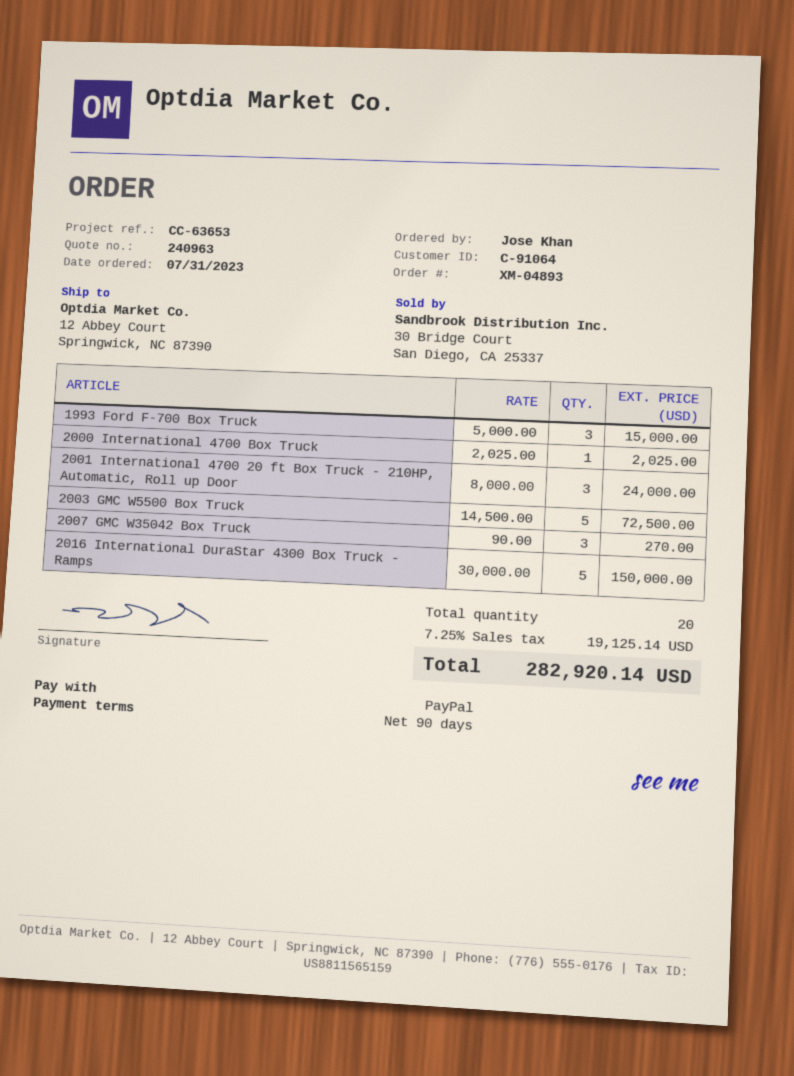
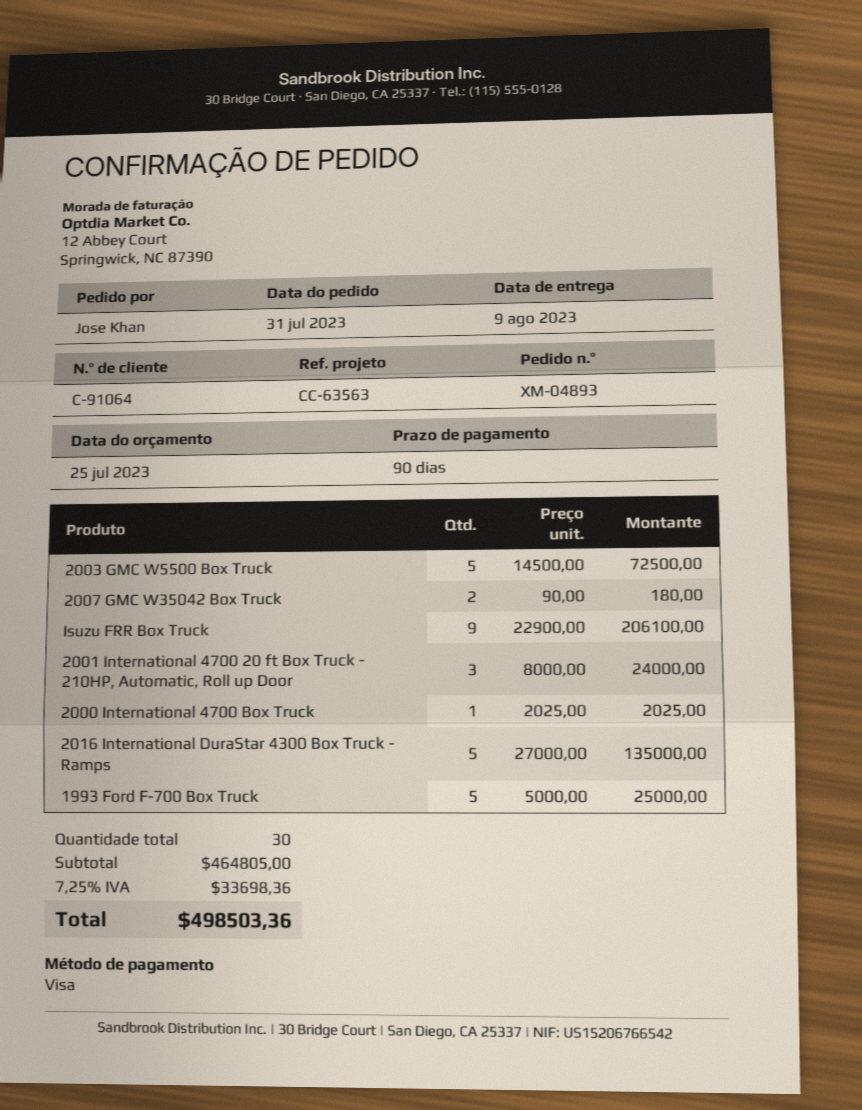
reference: CC-63653 -> CC-63563
payment method: PayPal -> Visa
1993 Ford F-700 Box Truck: 3 x 5000.00 = 15000.00 -> 5 x 5000.00 = 25000.00
2007 GMC W35042 Box Truck: 3 x 90.00 = 270.00 -> 2 x 90.00 = 180.00
2016 International DuraStar 4300 Box Truck - Ramps: 5 x 30000.00 = 150000.00 -> 5 x 27000.00 = 135000.00
Isuzu FRR Box Truck: none -> 9 x 22900.00 = 206100.00
total quantity: 20 -> 30
tax: 7.25% = 19125.14 -> 7.25% = 33698.36
total: 282920.14 -> 498503.36

